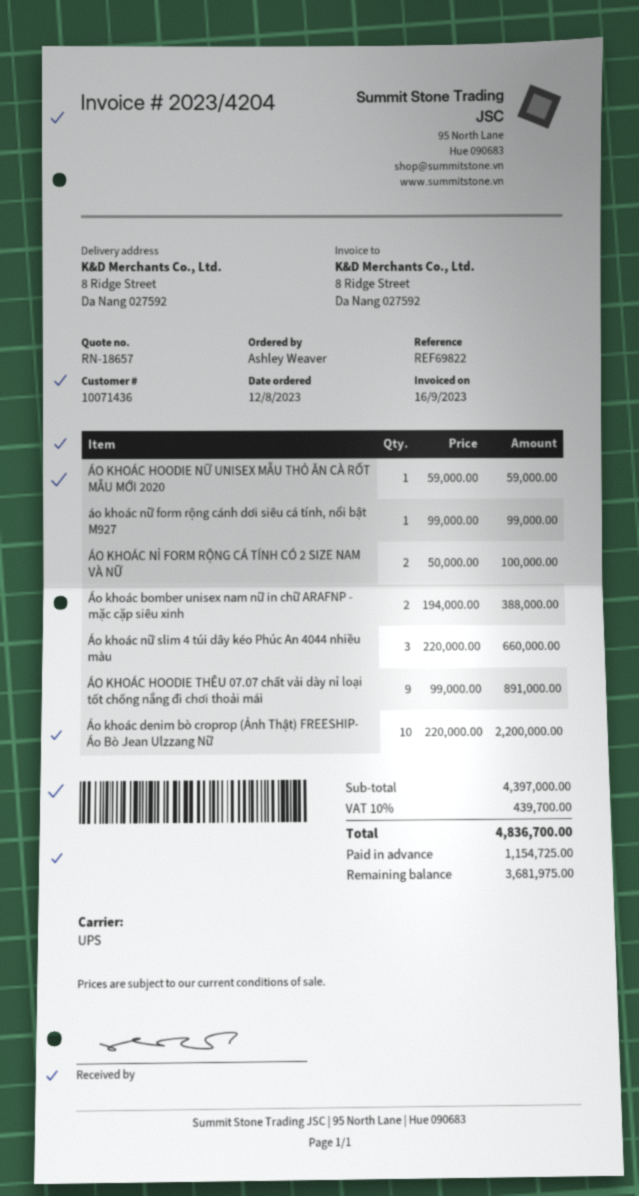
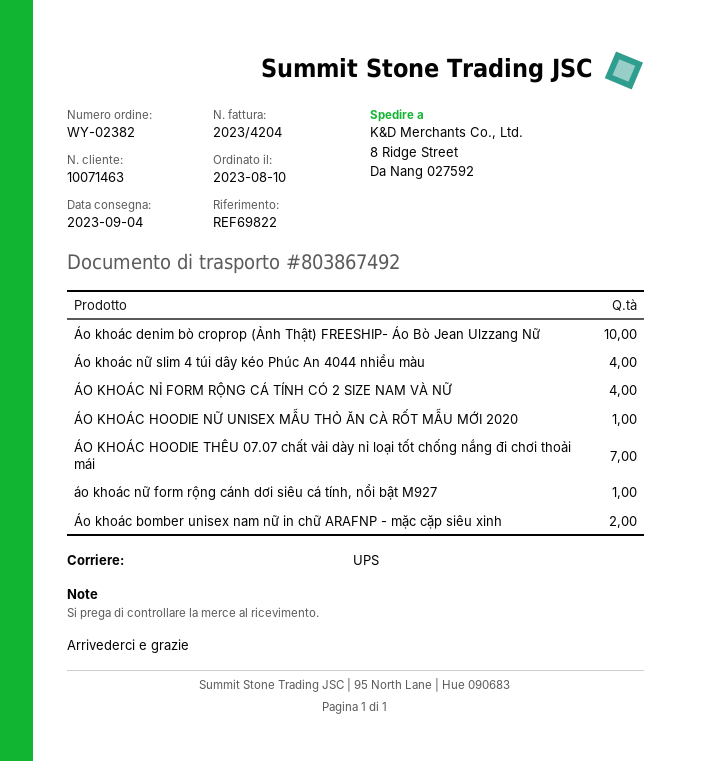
order date: 2023-08-12 -> 2023-08-10
customer number: 10071436 -> 10071463
ÁO KHOÁC NỈ FORM RỘNG CÁ TÍNH CÓ 2 SIZE NAM VÀ NỮ: 2 -> 4
Áo khoác nữ slim 4 túi dây kéo Phúc An 4044 nhiều màu: 3 -> 4
ÁO KHOÁC HOODIE THÊU 07.07 chất vải dày nỉ loại tốt chống nắng đi chơi thoải mái: 9 -> 7

